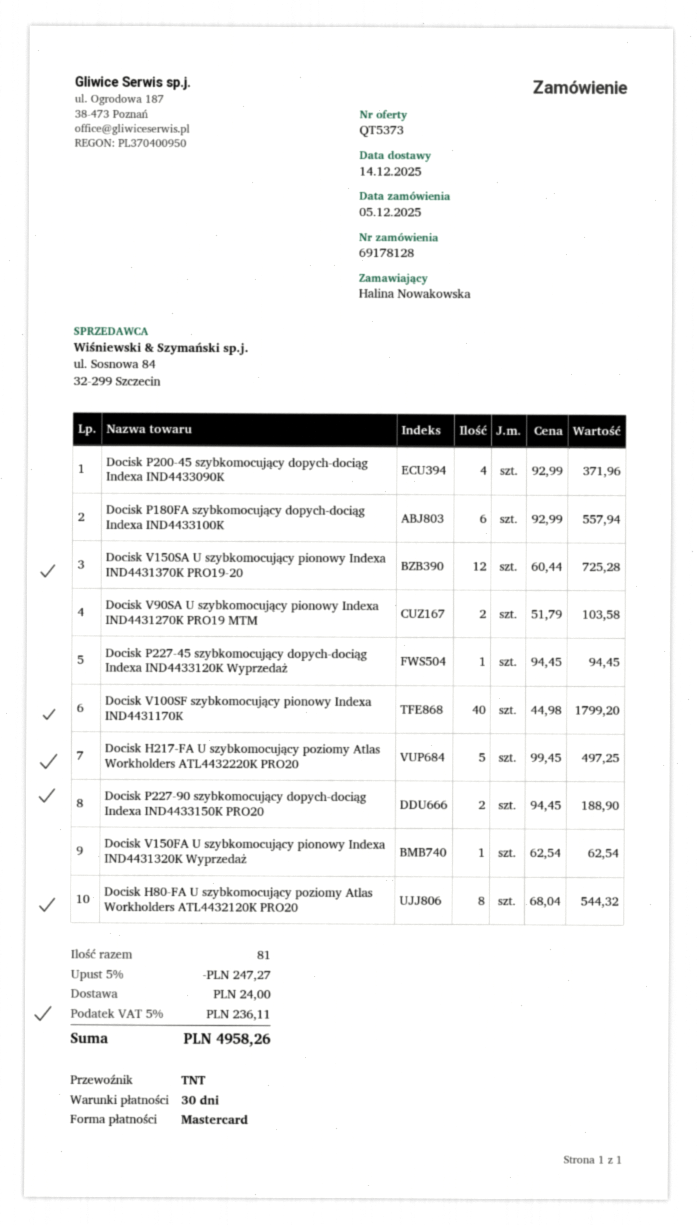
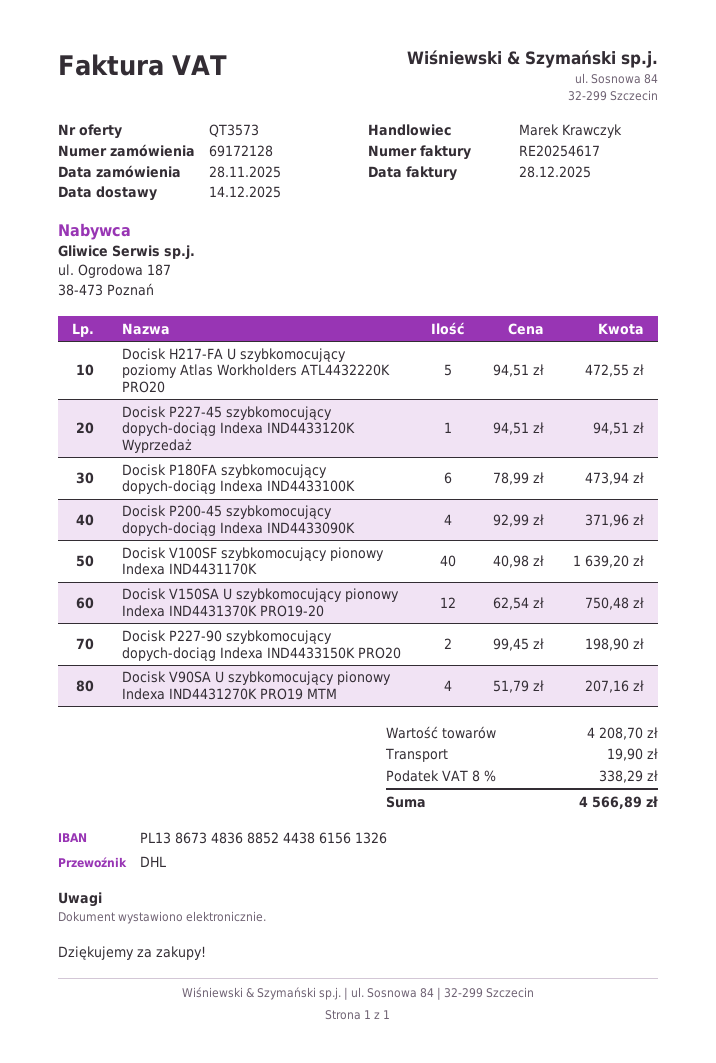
quote number: QT5373 -> QT3573
order number: 69178128 -> 69172128
order date: 2025-12-05 -> 2025-11-28
shipping method: TNT -> DHL
Docisk P180FA szybkomocujący dopych-dociąg Indexa IND4433100K: 6 x 92.99 = 557.94 -> 6 x 78.99 = 473.94
Docisk V150SA U szybkomocujący pionowy Indexa IND4431370K PRO19-20: 12 x 60.44 = 725.28 -> 12 x 62.54 = 750.48
Docisk V90SA U szybkomocujący pionowy Indexa IND4431270K PRO19 MTM: 2 x 51.79 = 103.58 -> 4 x 51.79 = 207.16
Docisk P227-45 szybkomocujący dopych-dociąg Indexa IND4433120K Wyprzedaż: 1 x 94.45 = 94.45 -> 1 x 94.51 = 94.51
Docisk V100SF szybkomocujący pionowy Indexa IND4431170K: 40 x 44.98 = 1799.20 -> 40 x 40.98 = 1639.20
Docisk H217-FA U szybkomocujący poziomy Atlas Workholders ATL4432220K PRO20: 5 x 99.45 = 497.25 -> 5 x 94.51 = 472.55
Docisk P227-90 szybkomocujący dopych-dociąg Indexa IND4433150K PRO20: 2 x 94.45 = 188.90 -> 2 x 99.45 = 198.90
Docisk V150FA U szybkomocujący pionowy Indexa IND4431320K Wyprzedaż: 1 x 62.54 = 62.54 -> none
Docisk H80-FA U szybkomocujący poziomy Atlas Workholders ATL4432120K PRO20: 8 x 68.04 = 544.32 -> none
discount: 5% = 247.27 -> none
shipping: 24.00 -> 19.90
tax: 5% = 236.11 -> 8% = 338.29
total: 4958.26 -> 4566.89

